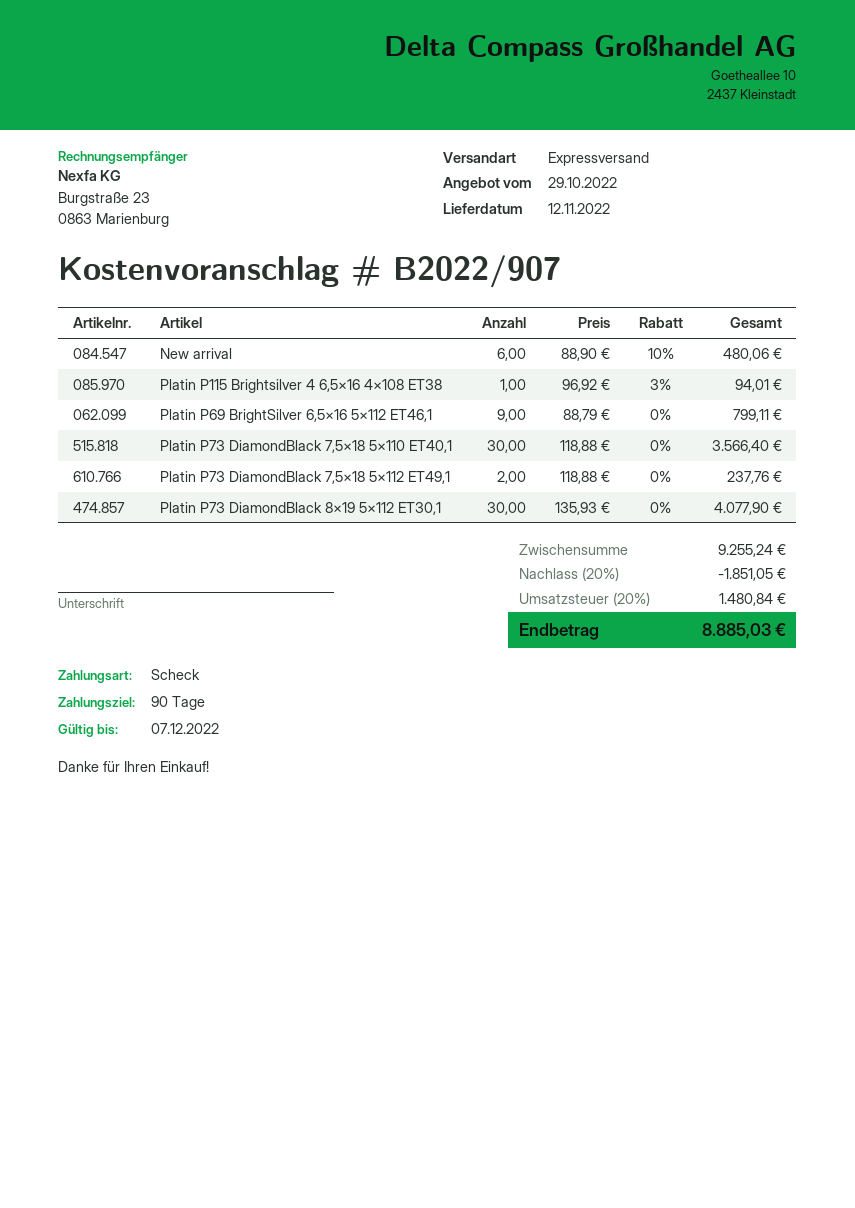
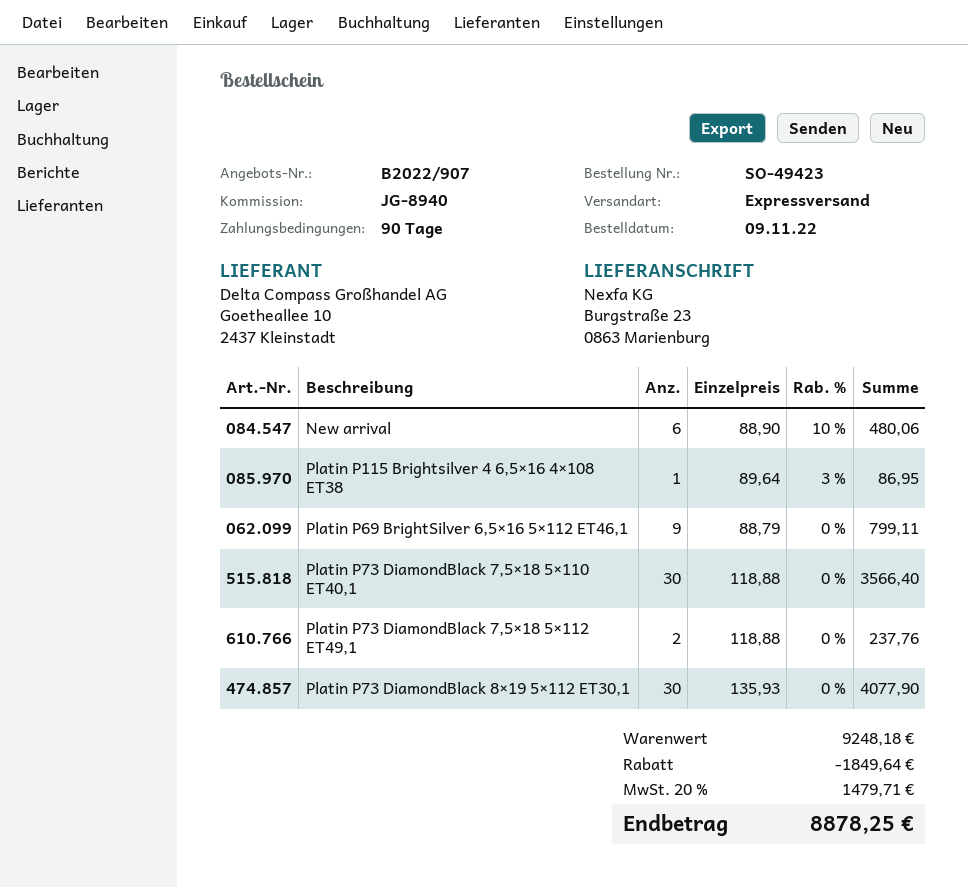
Platin P115 Brightsilver 4 6,5×16 4×108 ET38: 1 x 96.92 - 3% = 94.01 -> 1 x 89.64 - 3% = 86.95
subtotal: 9255.24 -> 9248.18
discount: 1851.05 -> 1849.64
tax: 20% = 1480.84 -> 20% = 1479.71
total: 8885.03 -> 8878.25

